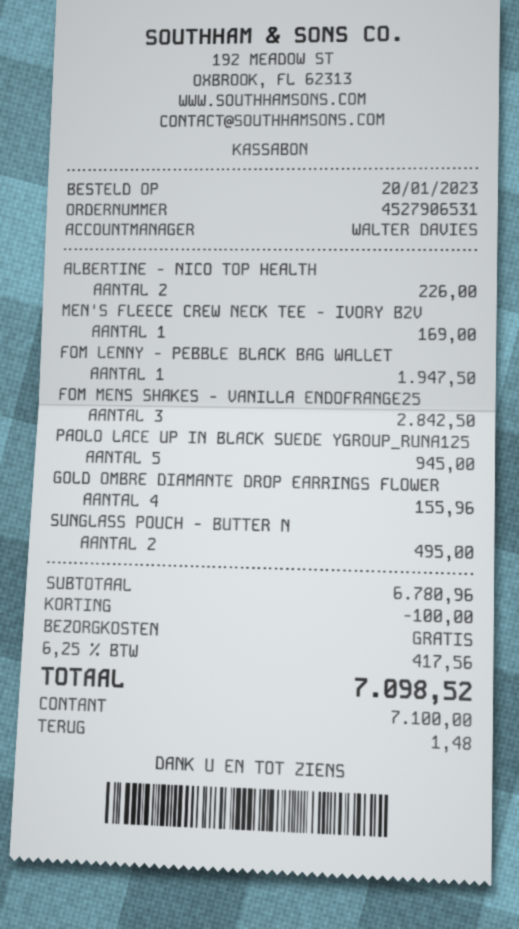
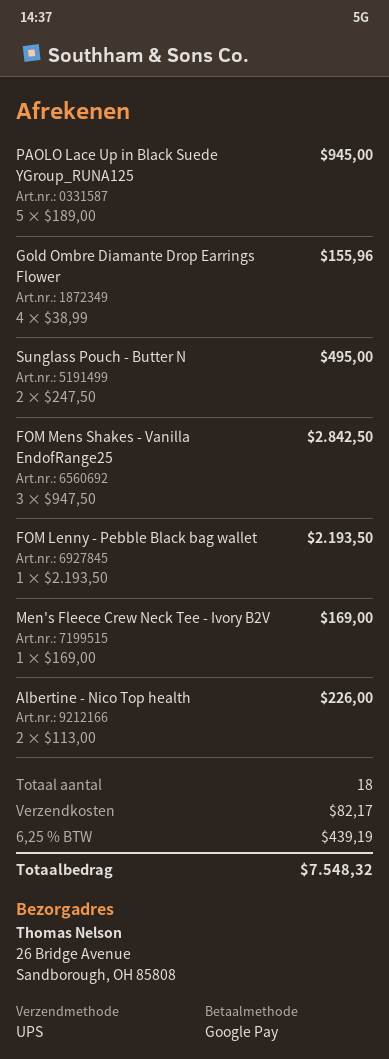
payment method: cash -> Google Pay
FOM LENNY - PEBBLE BLACK BAG WALLET: 1 for 1947.50 -> 1 for 2193.50
discount: 100.00 -> none
shipping: 0.00 -> 82.17
tax: 6.25% = 417.56 -> 6.25% = 439.19
total: 7098.52 -> 7548.32

